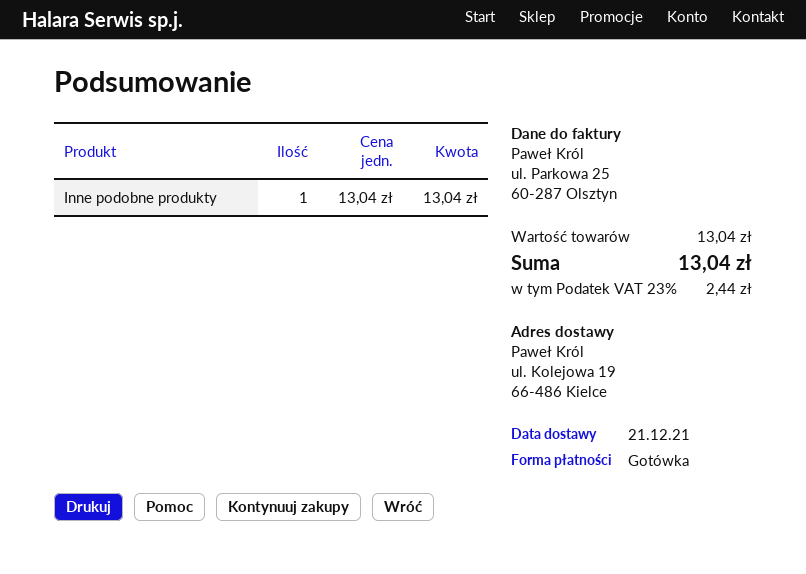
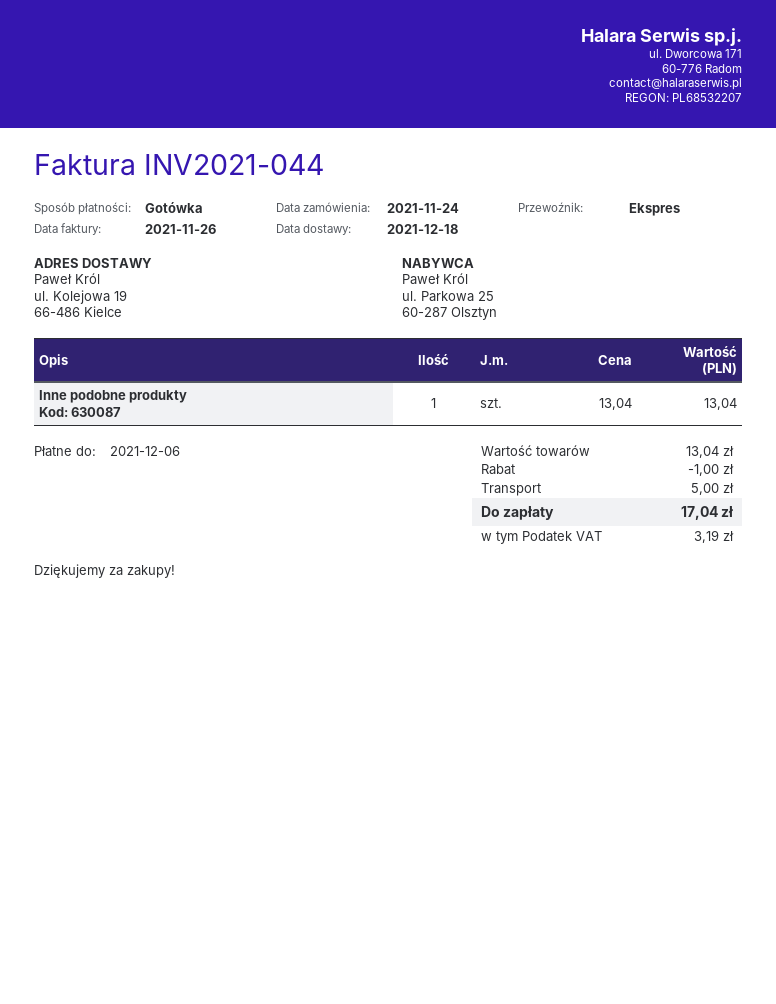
delivery date: 2021-12-21 -> 2021-12-18
discount: none -> 1.00
shipping: none -> 5.00
tax: 2.44 -> 3.19
total: 13.04 -> 17.04

